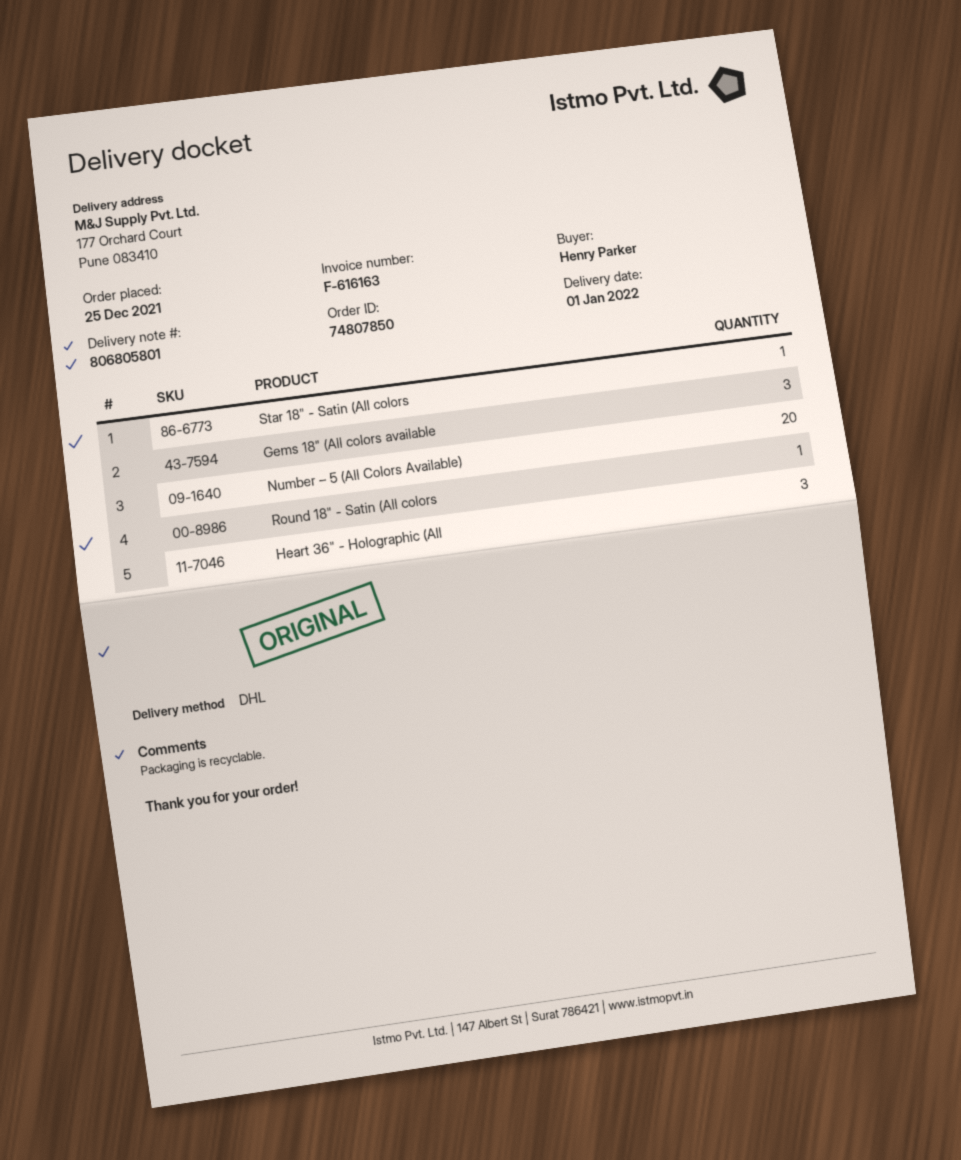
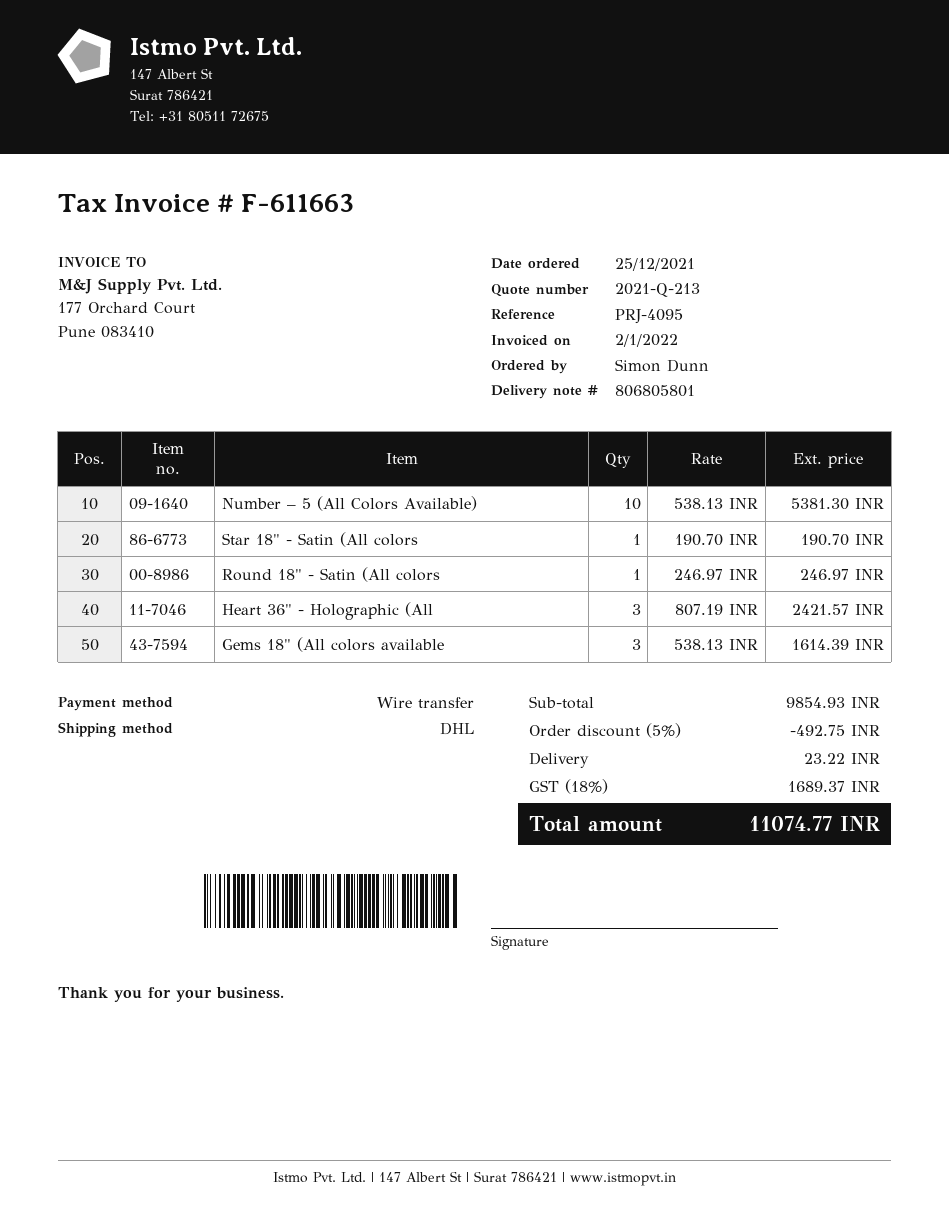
invoice number: F-616163 -> F-611663
ordered by: Henry Parker -> Simon Dunn
Number – 5 (All Colors Available): 20 -> 10

